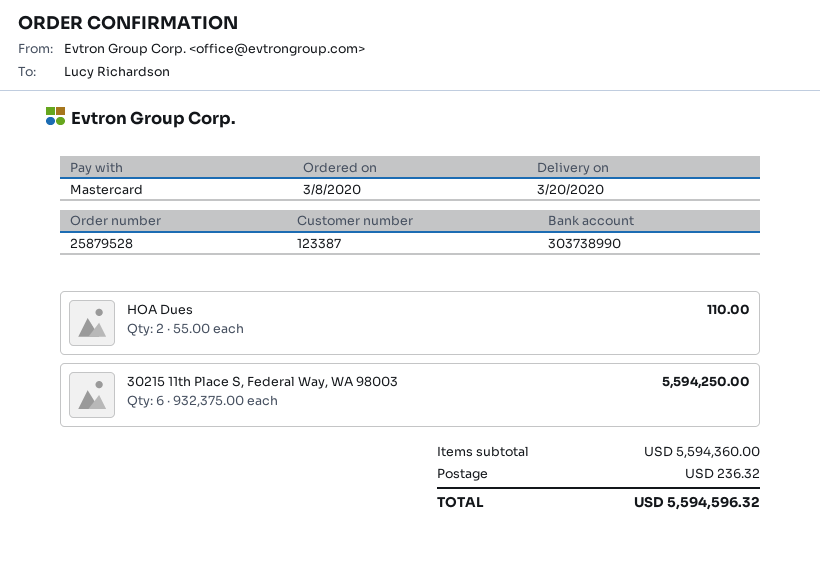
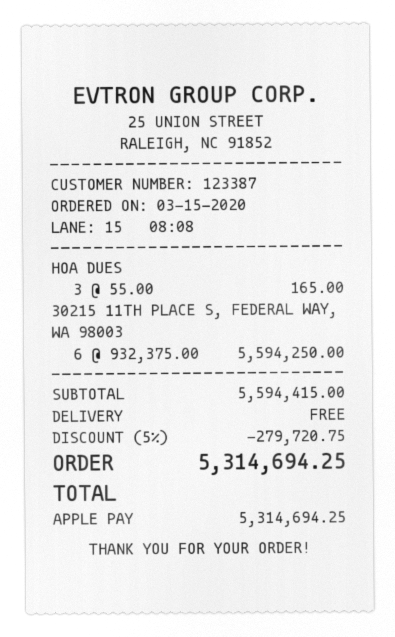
order date: 2020-03-08 -> 2020-03-15
payment method: Mastercard -> Apple Pay
HOA Dues: 2 x 55.00 = 110.00 -> 3 x 55.00 = 165.00
subtotal: 5594360.00 -> 5594415.00
discount: none -> 5% = 279720.75
shipping: 236.32 -> 0.00
total: 5594596.32 -> 5314694.25

